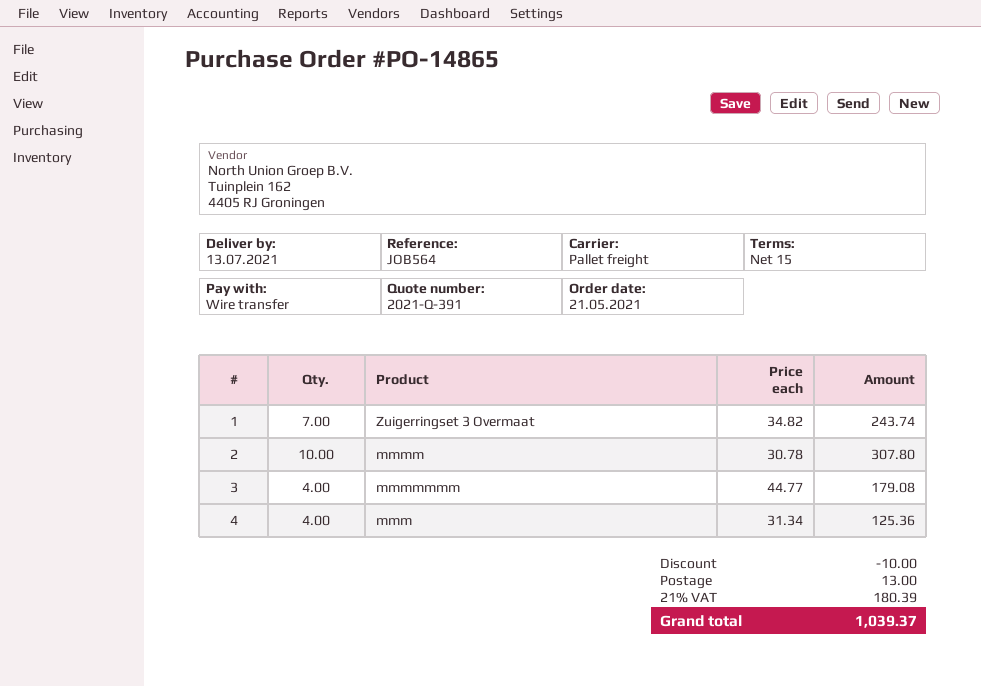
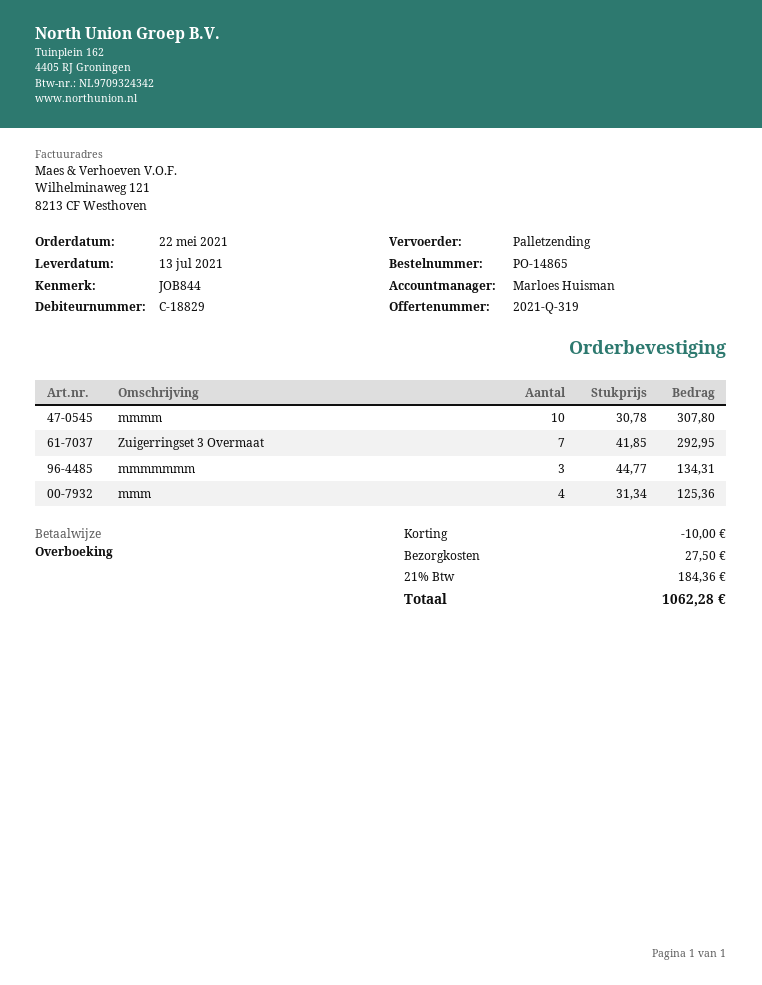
quote number: 2021-Q-391 -> 2021-Q-319
order date: 2021-05-21 -> 2021-05-22
reference: JOB564 -> JOB844
Zuigerringset 3 Overmaat: 7 x 34.82 = 243.74 -> 7 x 41.85 = 292.95
mmmmmmm: 4 x 44.77 = 179.08 -> 3 x 44.77 = 134.31
shipping: 13.00 -> 27.50
tax: 21% = 180.39 -> 21% = 184.36
total: 1039.37 -> 1062.28

